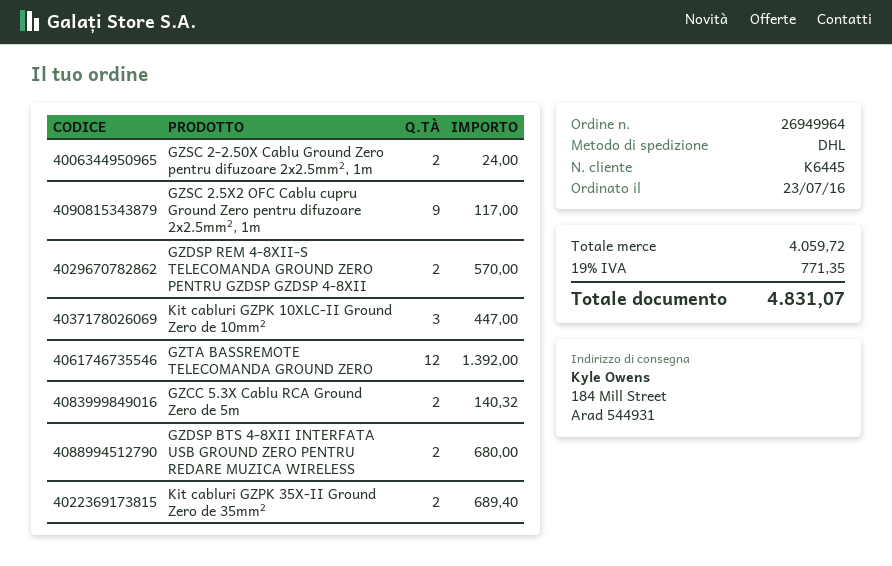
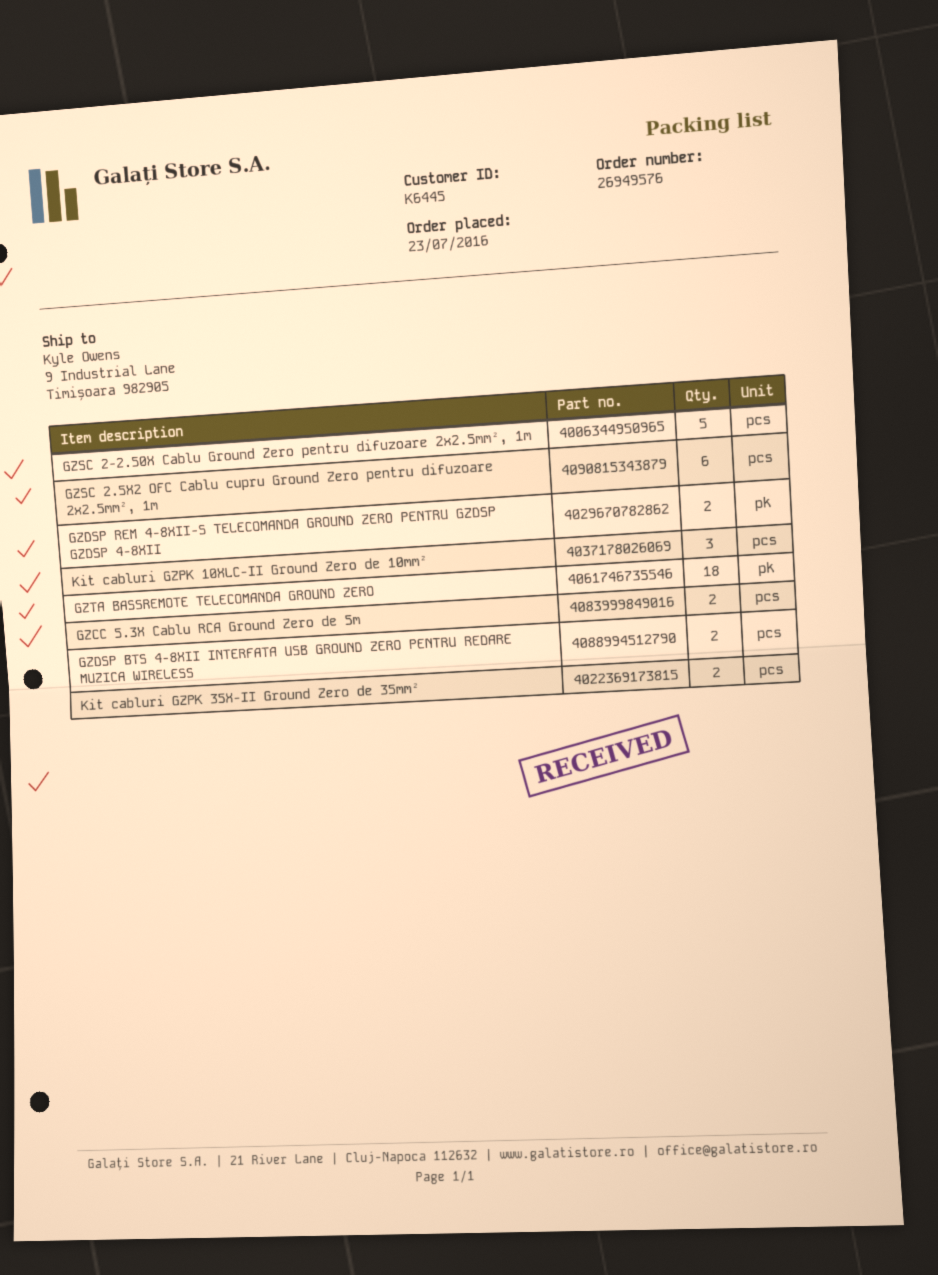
order number: 26949964 -> 26949576
ship to: 184 Mill Street, Arad 544931 -> 9 Industrial Lane, Timișoara 982905
GZSC 2-2.50X Cablu Ground Zero pentru difuzoare 2x2.5mm², 1m: 2 -> 5
GZSC 2.5X2 OFC Cablu cupru Ground Zero pentru difuzoare 2x2.5mm², 1m: 9 -> 6
GZTA BASSREMOTE TELECOMANDA GROUND ZERO: 12 -> 18

